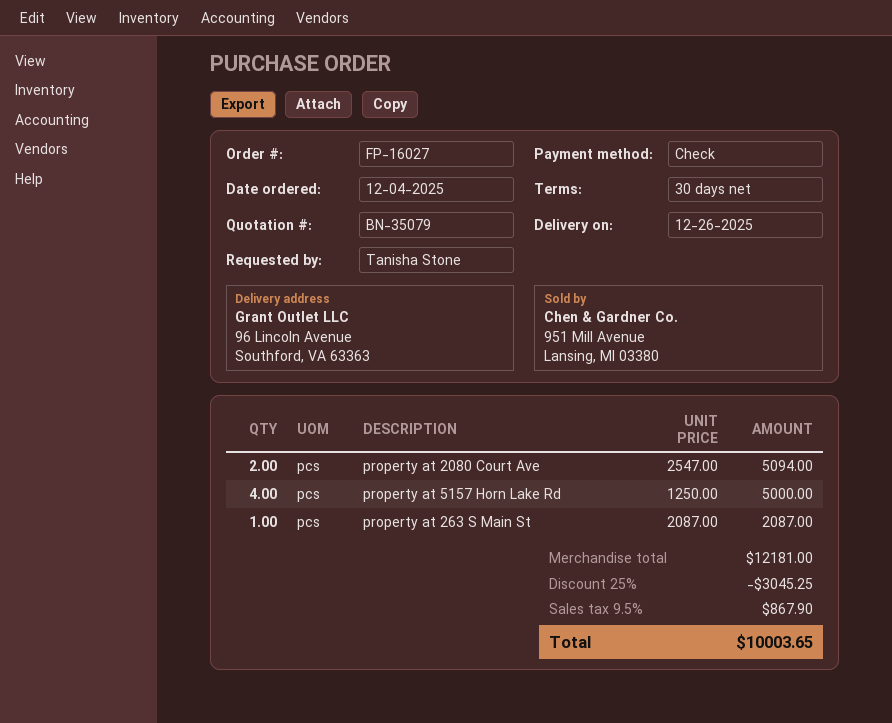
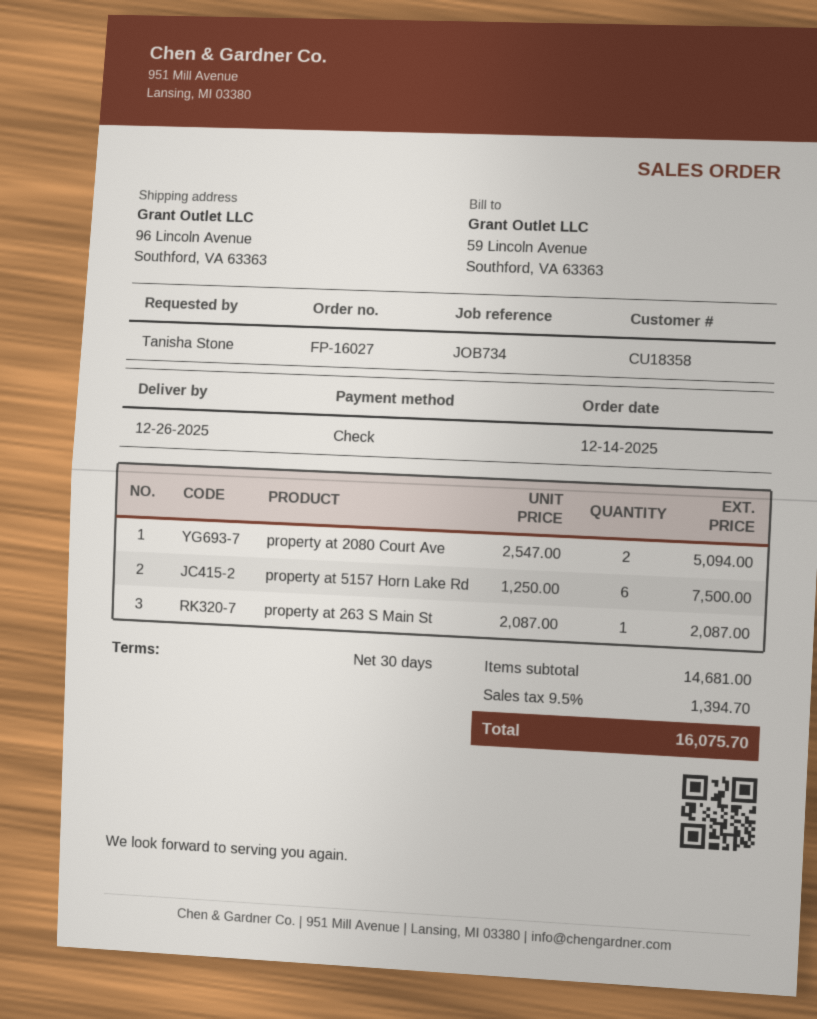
order date: 2025-12-04 -> 2025-12-14
property at 5157 Horn Lake Rd: 4 x 1250.00 = 5000.00 -> 6 x 1250.00 = 7500.00
subtotal: 12181.00 -> 14681.00
discount: 25% = 3045.25 -> none
tax: 9.5% = 867.90 -> 9.5% = 1394.70
total: 10003.65 -> 16075.70

